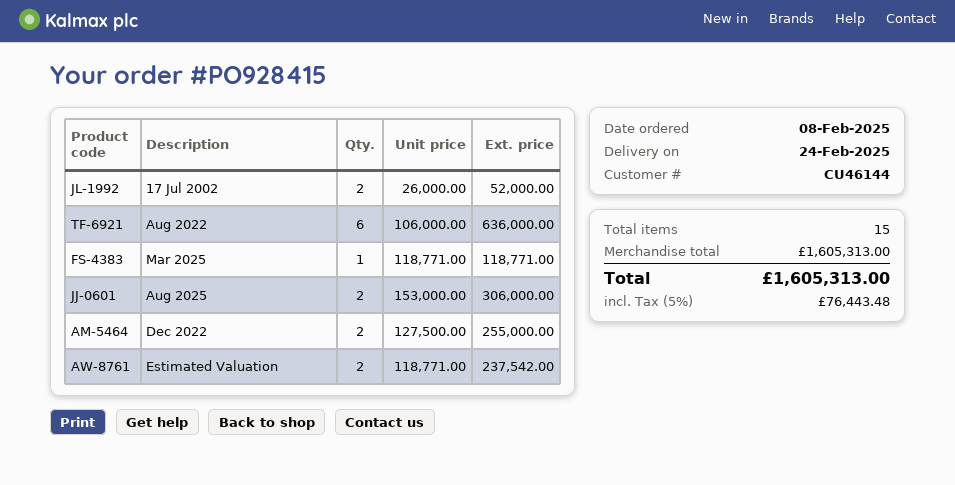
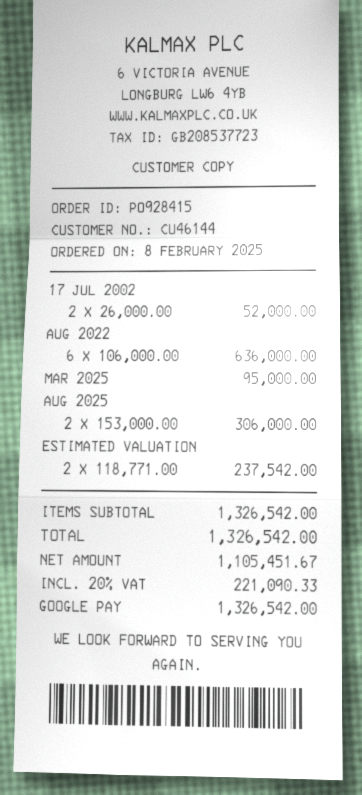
Mar 2025: 1 x 118771.00 = 118771.00 -> 1 x 95000.00 = 95000.00
Dec 2022: 2 x 127500.00 = 255000.00 -> none
subtotal: 1605313.00 -> 1326542.00
tax: 5% = 76443.48 -> 20% = 221090.33
total: 1605313.00 -> 1326542.00

